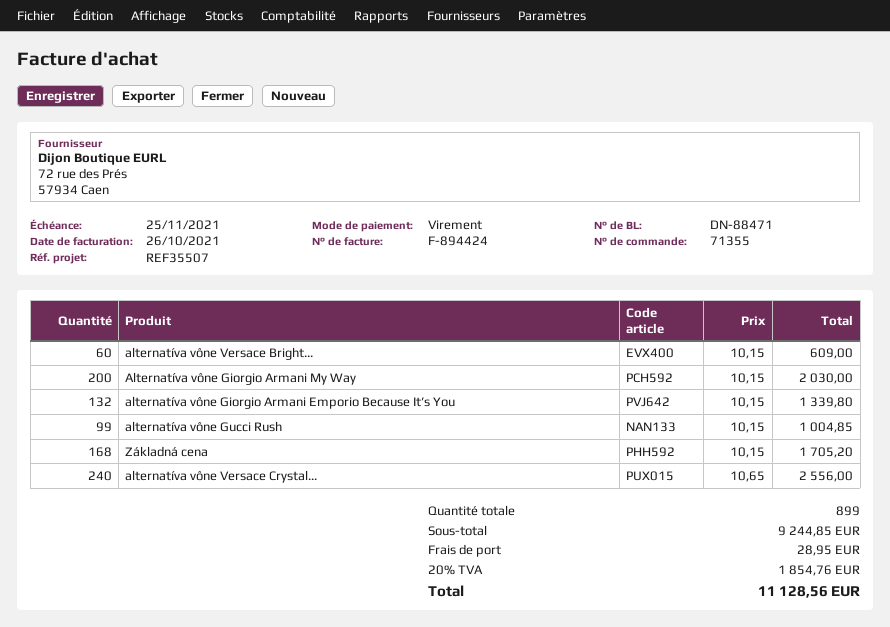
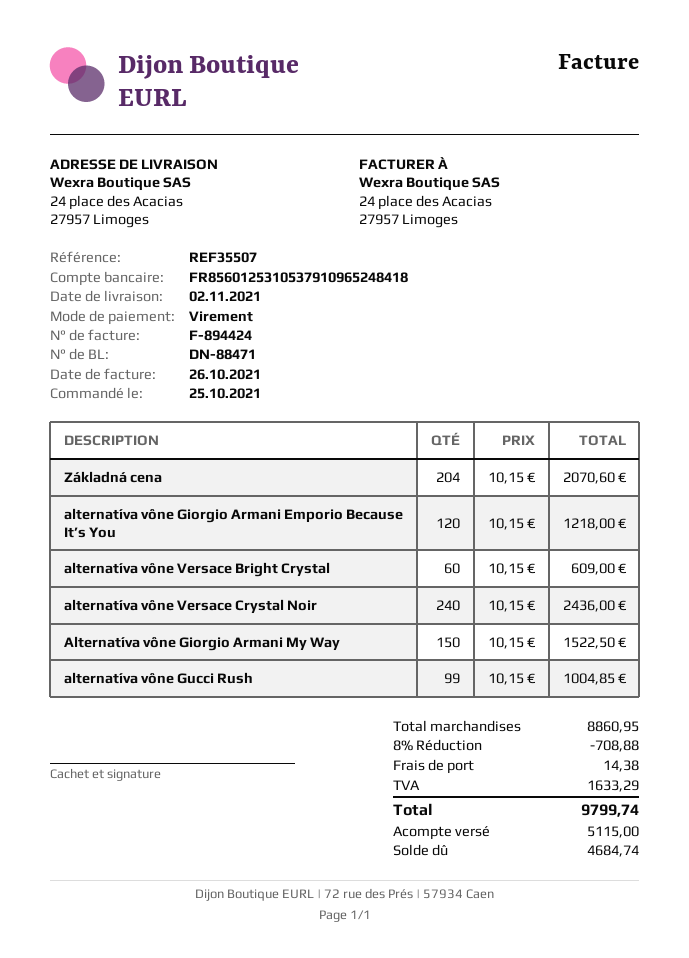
Alternatíva vône Giorgio Armani My Way: 200 x 10.15 = 2030.00 -> 150 x 10.15 = 1522.50
alternatíva vône Giorgio Armani Emporio Because It’s You: 132 x 10.15 = 1339.80 -> 120 x 10.15 = 1218.00
Základná cena: 168 x 10.15 = 1705.20 -> 204 x 10.15 = 2070.60
alternatíva vône Versace Crystal...: 240 x 10.65 = 2556.00 -> 240 x 10.15 = 2436.00
subtotal: 9244.85 -> 8860.95
discount: none -> 8% = 708.88
shipping: 28.95 -> 14.38
tax: 1854.76 -> 1633.29
total: 11128.56 -> 9799.74

